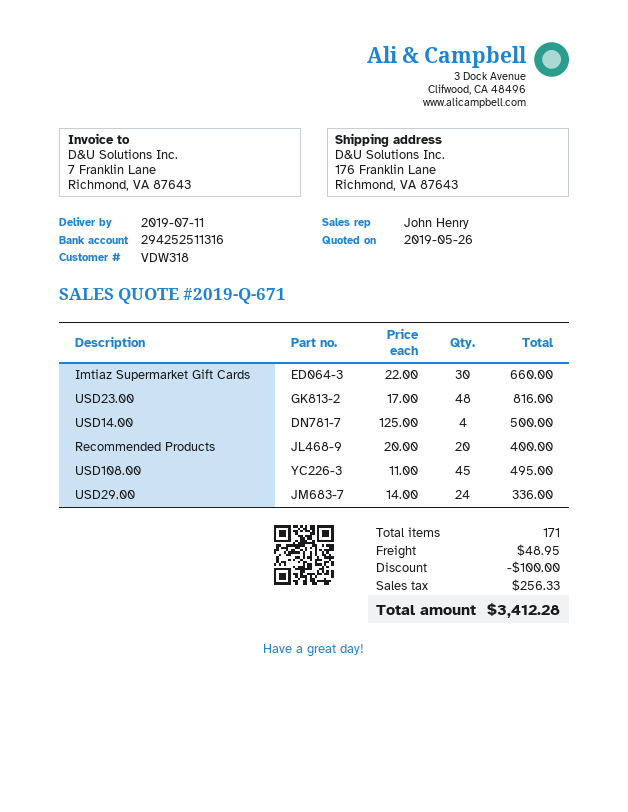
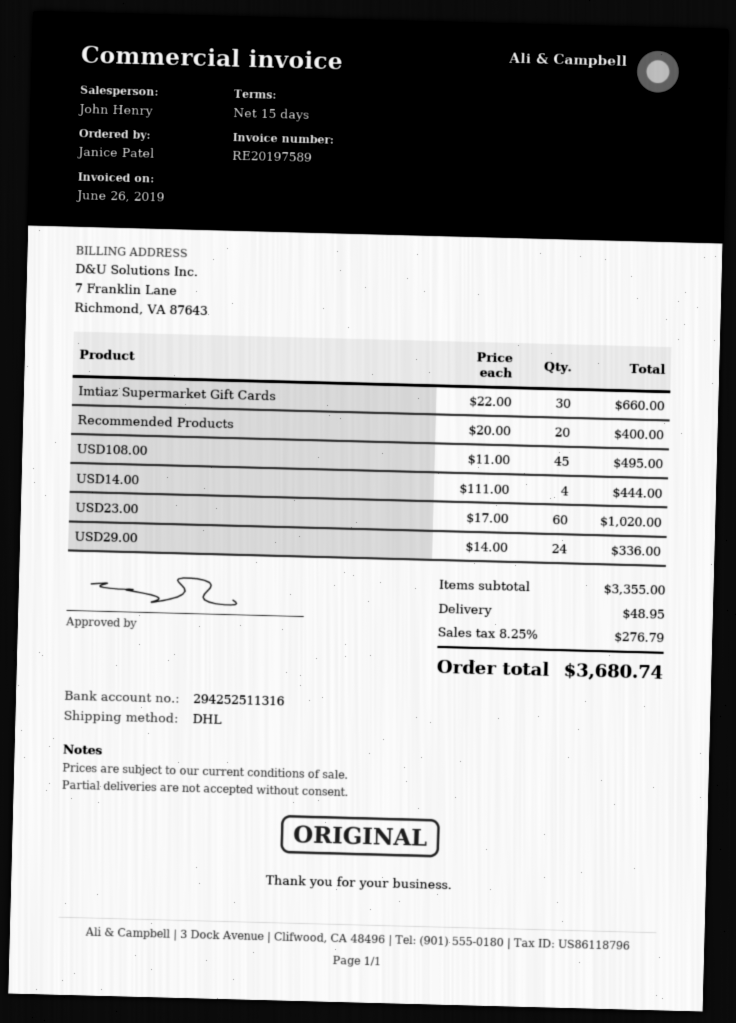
USD23.00: 48 x 17.00 = 816.00 -> 60 x 17.00 = 1020.00
USD14.00: 4 x 125.00 = 500.00 -> 4 x 111.00 = 444.00
discount: 100.00 -> none
tax: 256.33 -> 276.79
total: 3412.28 -> 3680.74

